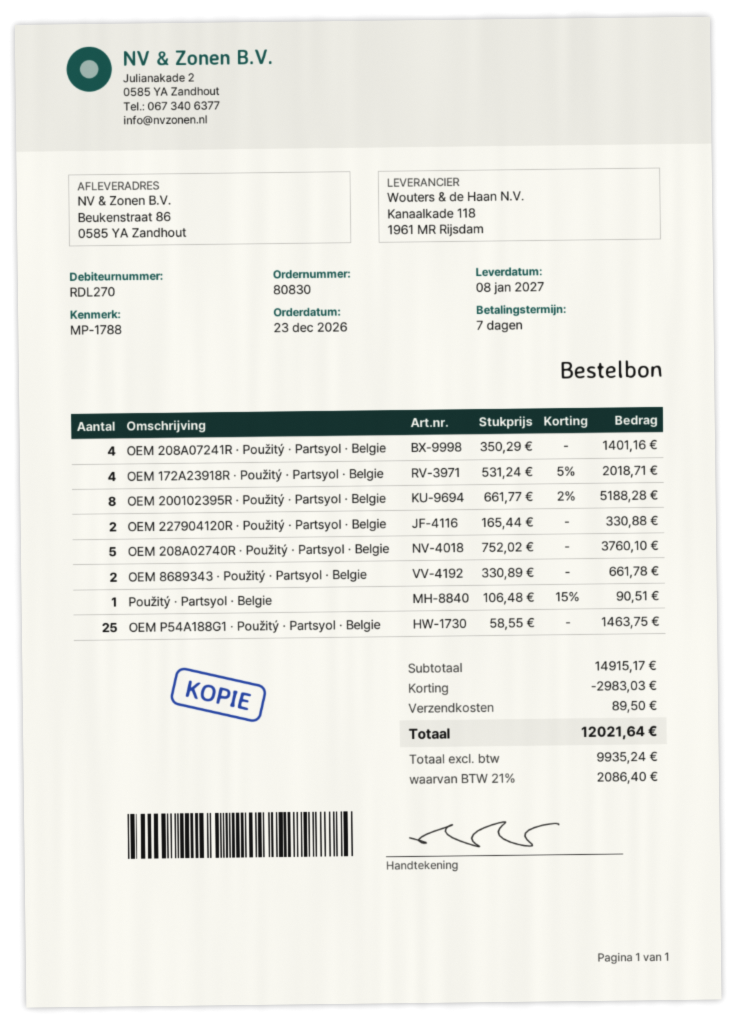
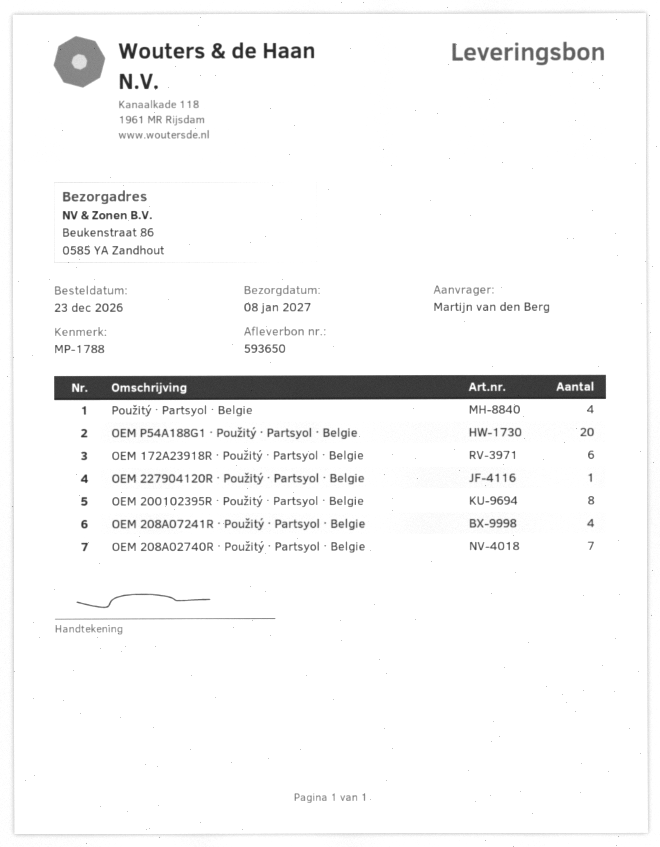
OEM 172A23918R · Použitý · Partsyol · Belgie: 4 -> 6
OEM 227904120R · Použitý · Partsyol · Belgie: 2 -> 1
OEM 208A02740R · Použitý · Partsyol · Belgie: 5 -> 7
OEM 8689343 · Použitý · Partsyol · Belgie: 2 -> none
Použitý · Partsyol · Belgie: 1 -> 4
OEM P54A188G1 · Použitý · Partsyol · Belgie: 25 -> 20

